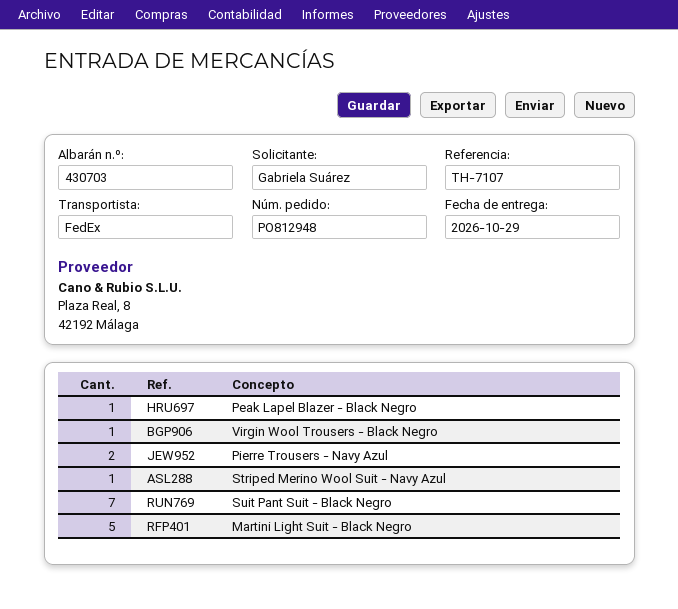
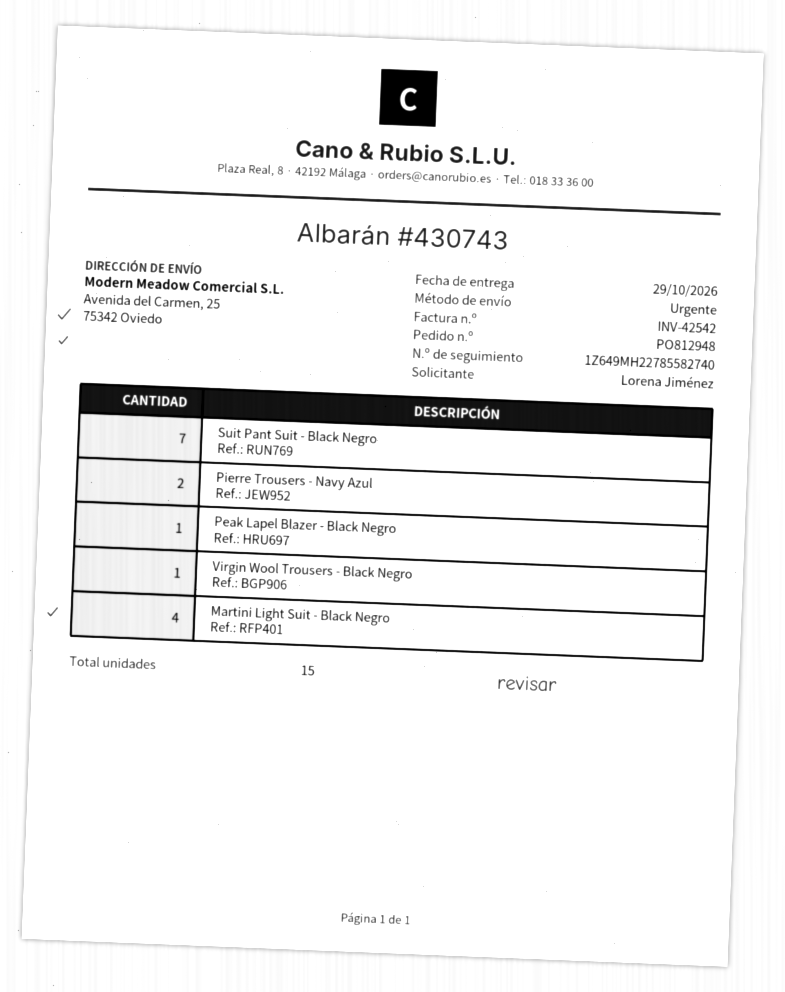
delivery note number: 430703 -> 430743
ordered by: Gabriela Suárez -> Lorena Jiménez
shipping method: FedEx -> express
Striped Merino Wool Suit - Navy Azul: 1 -> none
Martini Light Suit - Black Negro: 5 -> 4

